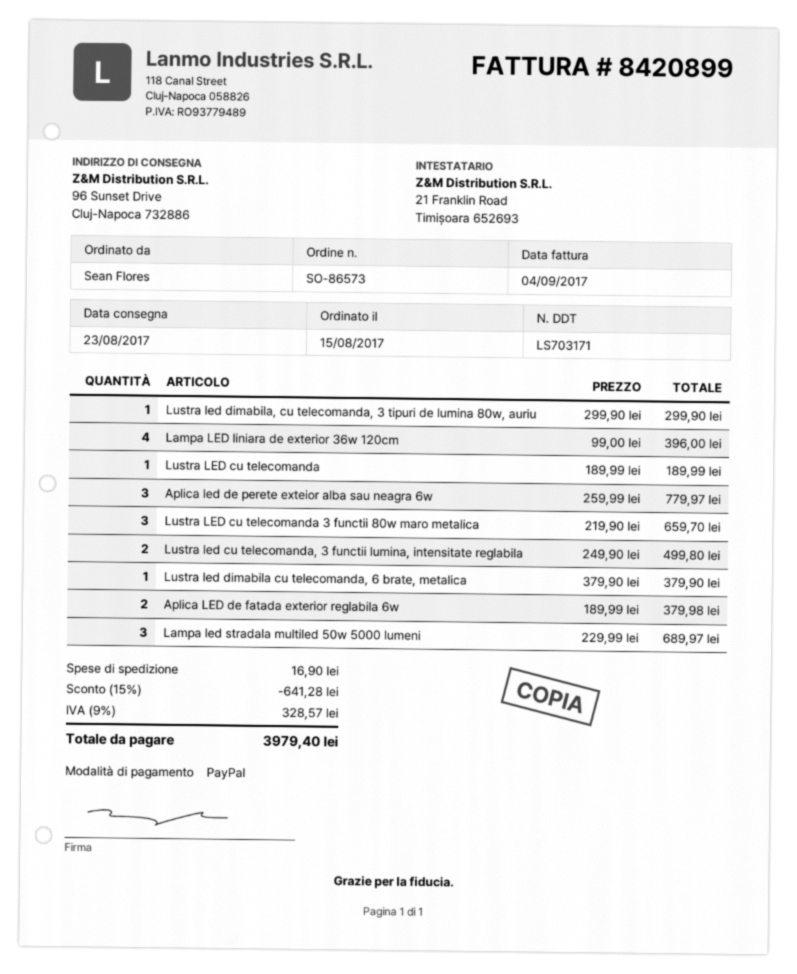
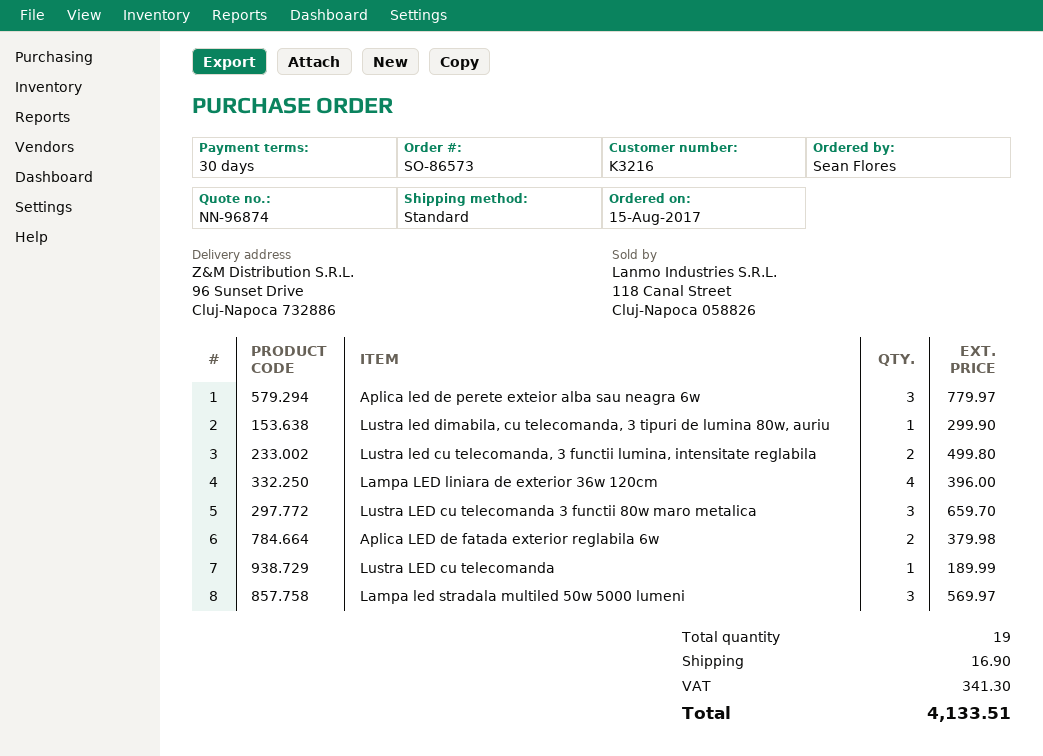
Lustra led dimabila cu telecomanda, 6 brate, metalica: 1 for 379.90 -> none
Lampa led stradala multiled 50w 5000 lumeni: 3 for 689.97 -> 3 for 569.97
discount: 15% = 641.28 -> none
tax: 328.57 -> 341.30
total: 3979.40 -> 4133.51

